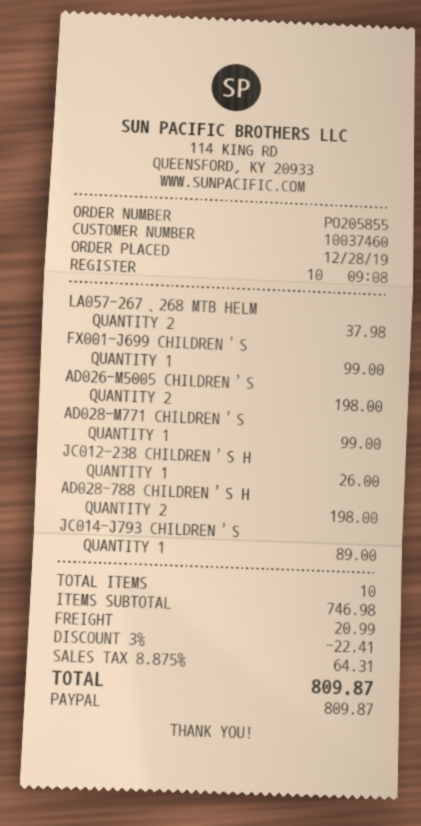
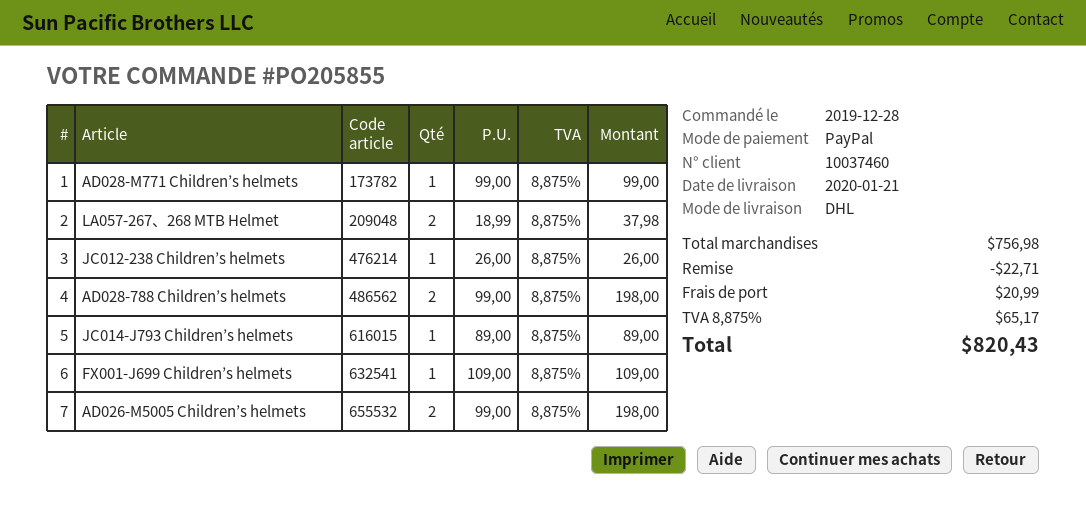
FX001-J699 CHILDREN’S: 1 for 99.00 -> 1 for 109.00
subtotal: 746.98 -> 756.98
discount: 22.41 -> 22.71
tax: 8.875% = 64.31 -> 8.875% = 65.17
total: 809.87 -> 820.43

